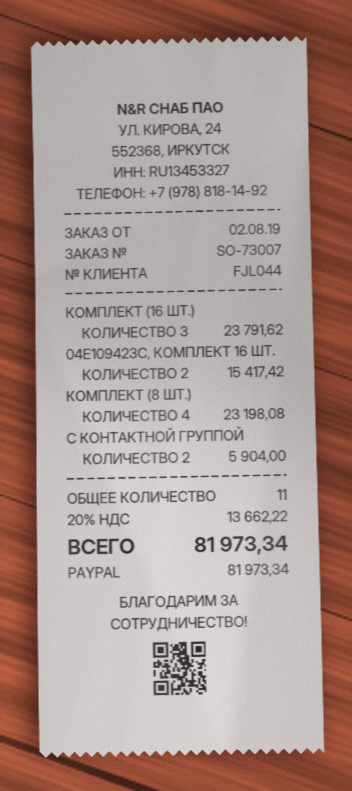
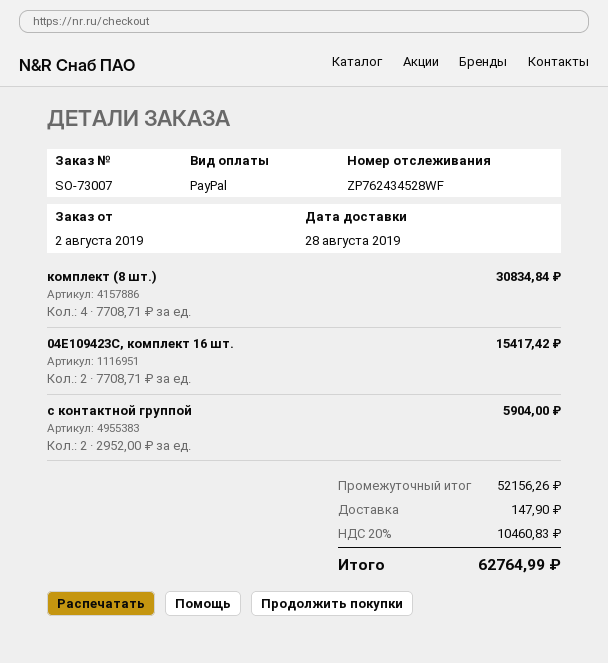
КОМПЛЕКТ (16 ШТ.): 3 for 23791.62 -> none
КОМПЛЕКТ (8 ШТ.): 4 for 23198.08 -> 4 for 30834.84
shipping: none -> 147.90
tax: 20% = 13662.22 -> 20% = 10460.83
total: 81973.34 -> 62764.99

